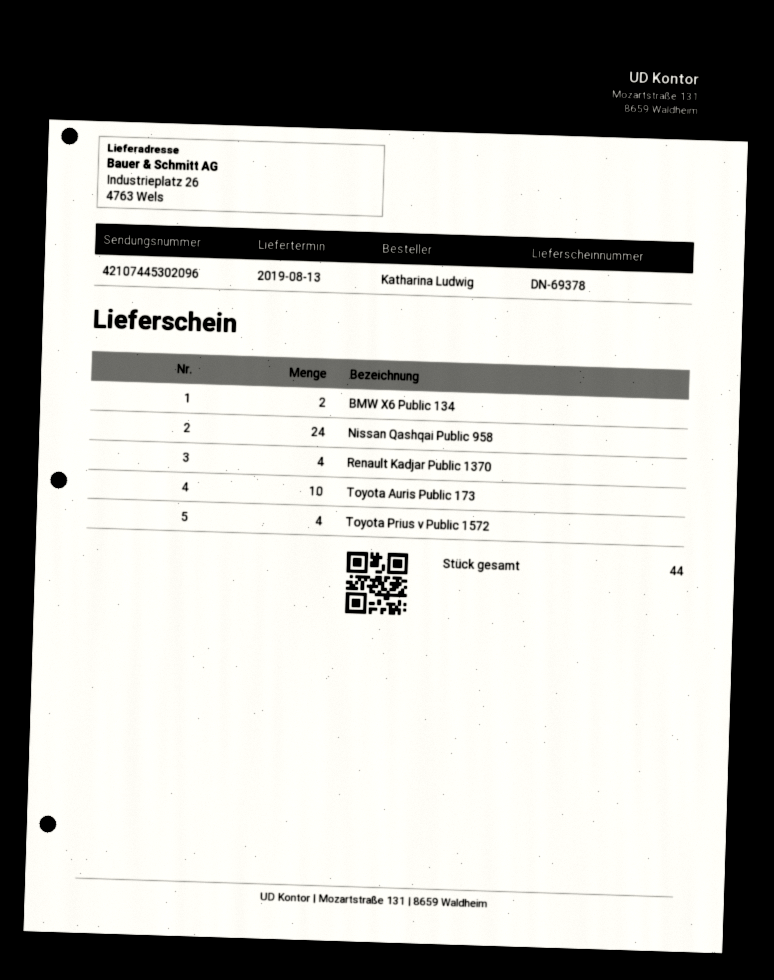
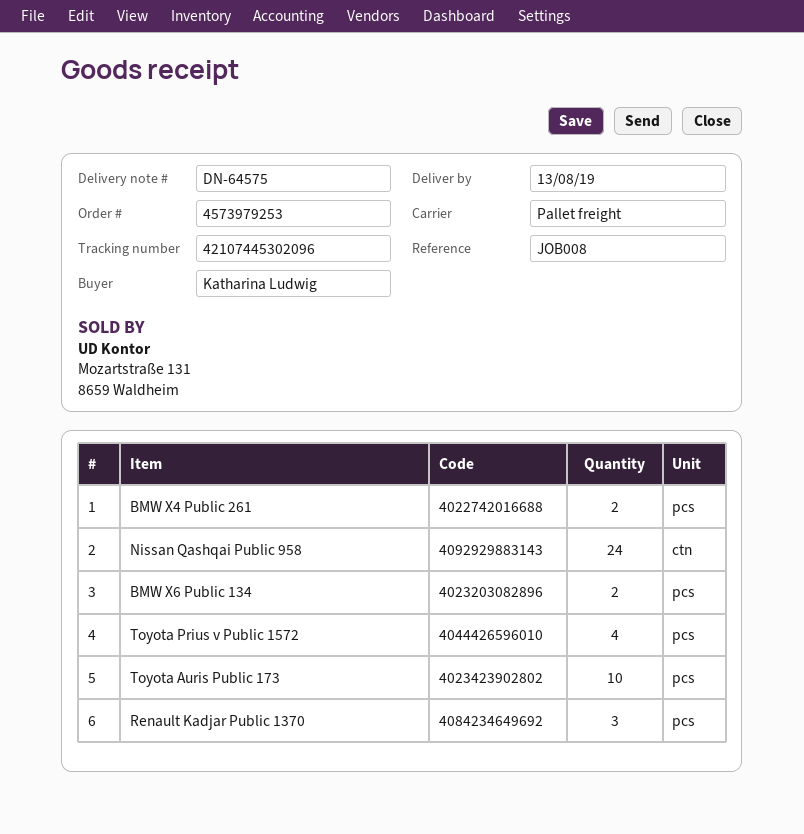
delivery note number: DN-69378 -> DN-64575
Renault Kadjar Public 1370: 4 -> 3
BMW X4 Public 261: none -> 2

